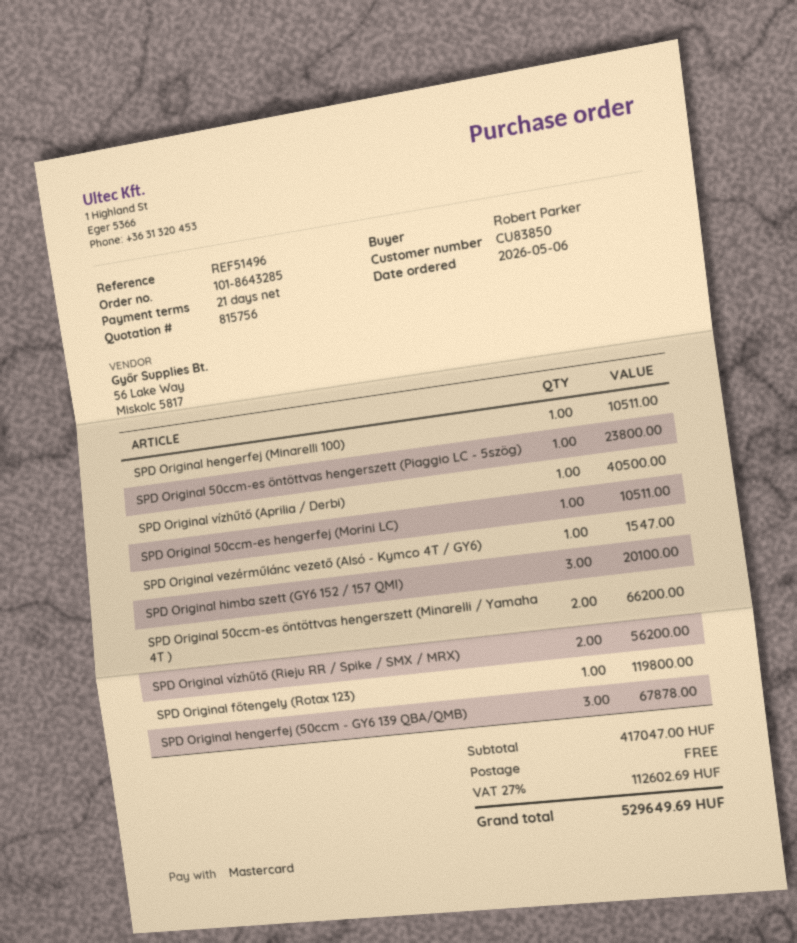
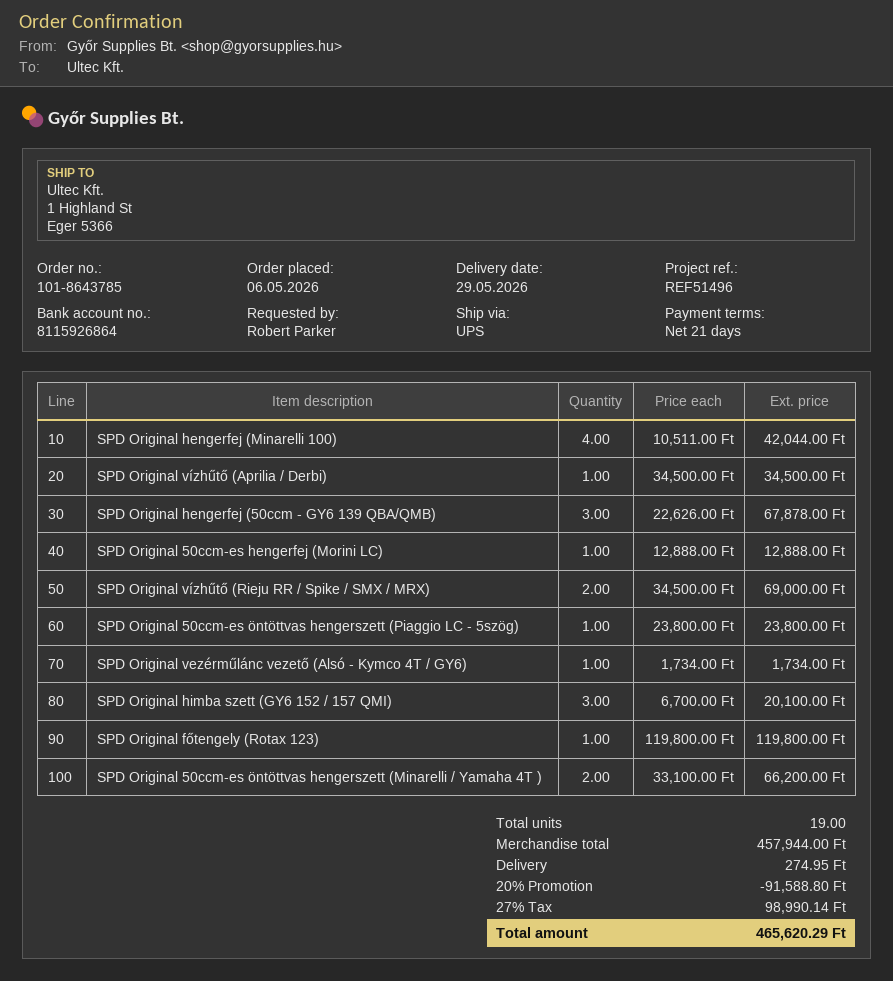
order number: 101-8643285 -> 101-8643785
SPD Original hengerfej (Minarelli 100): 1 for 10511.00 -> 4 for 42044.00
SPD Original vízhűtő (Aprilia / Derbi): 1 for 40500.00 -> 1 for 34500.00
SPD Original 50ccm-es hengerfej (Morini LC): 1 for 10511.00 -> 1 for 12888.00
SPD Original vezérműlánc vezető (Alsó - Kymco 4T / GY6): 1 for 1547.00 -> 1 for 1734.00
SPD Original vízhűtő (Rieju RR / Spike / SMX / MRX): 2 for 56200.00 -> 2 for 69000.00
subtotal: 417047.00 -> 457944.00
discount: none -> 20% = 91588.80
shipping: 0.00 -> 274.95
tax: 27% = 112602.69 -> 27% = 98990.14
total: 529649.69 -> 465620.29

